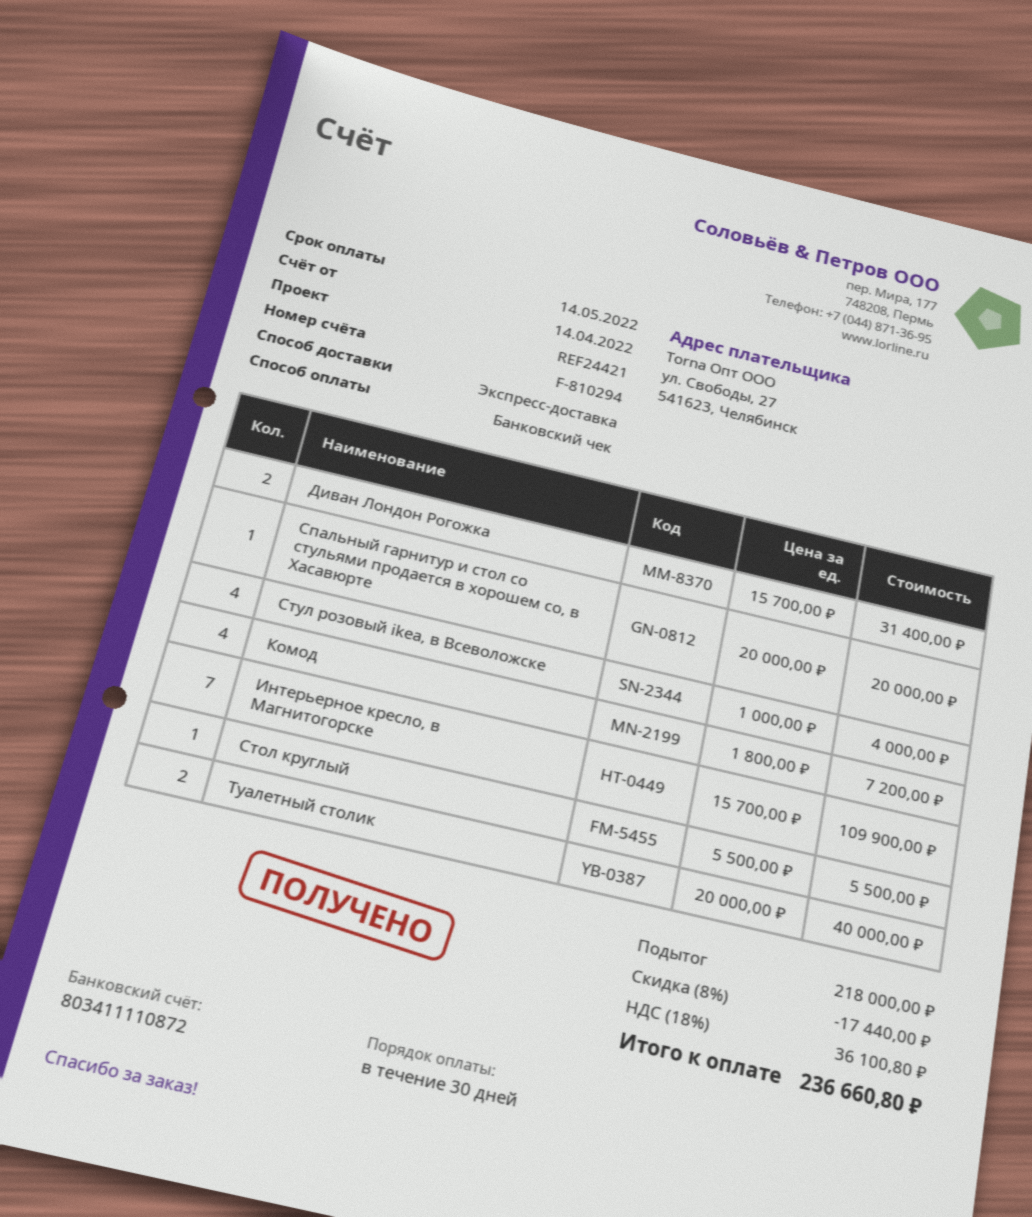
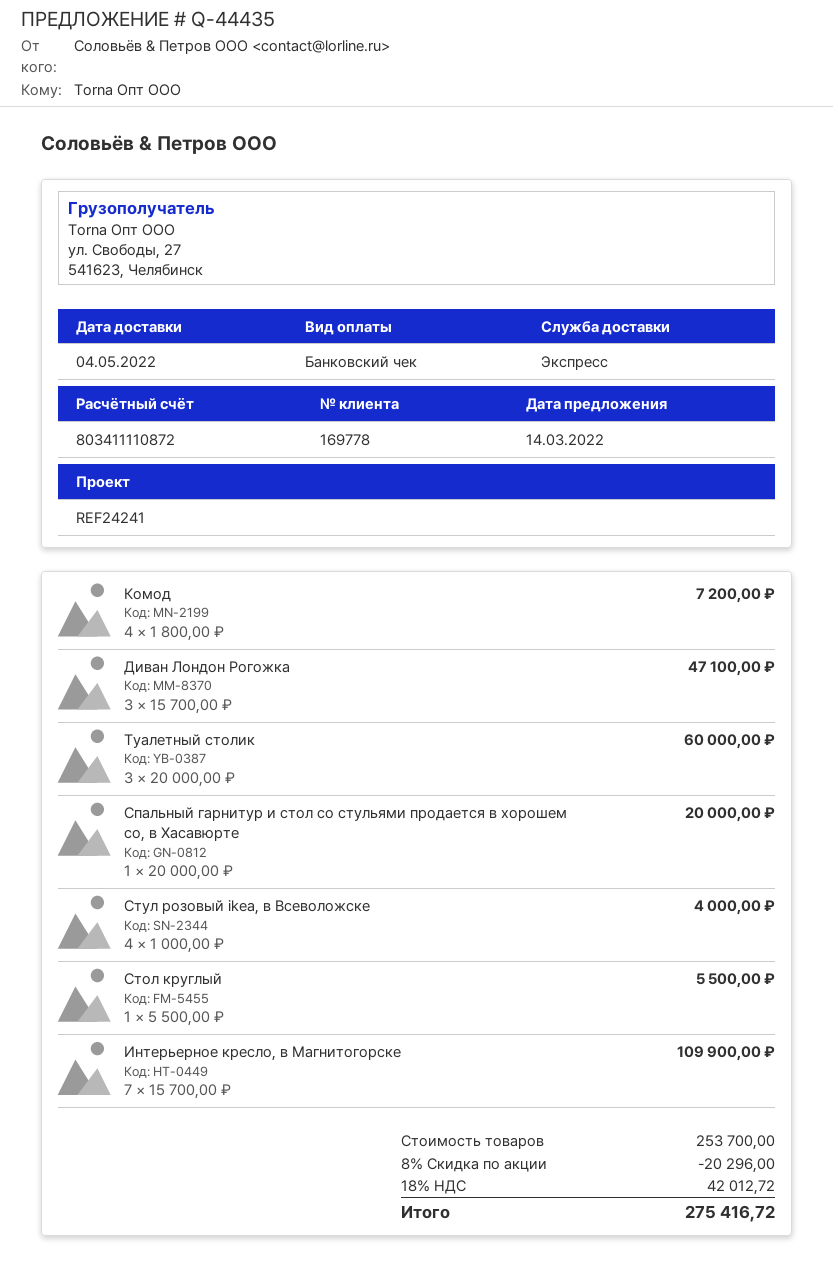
reference: REF24421 -> REF24241
Диван Лондон Рогожка: 2 x 15700.00 = 31400.00 -> 3 x 15700.00 = 47100.00
Туалетный столик: 2 x 20000.00 = 40000.00 -> 3 x 20000.00 = 60000.00
subtotal: 218000.00 -> 253700.00
discount: 8% = 17440.00 -> 8% = 20296.00
tax: 18% = 36100.80 -> 18% = 42012.72
total: 236660.80 -> 275416.72

